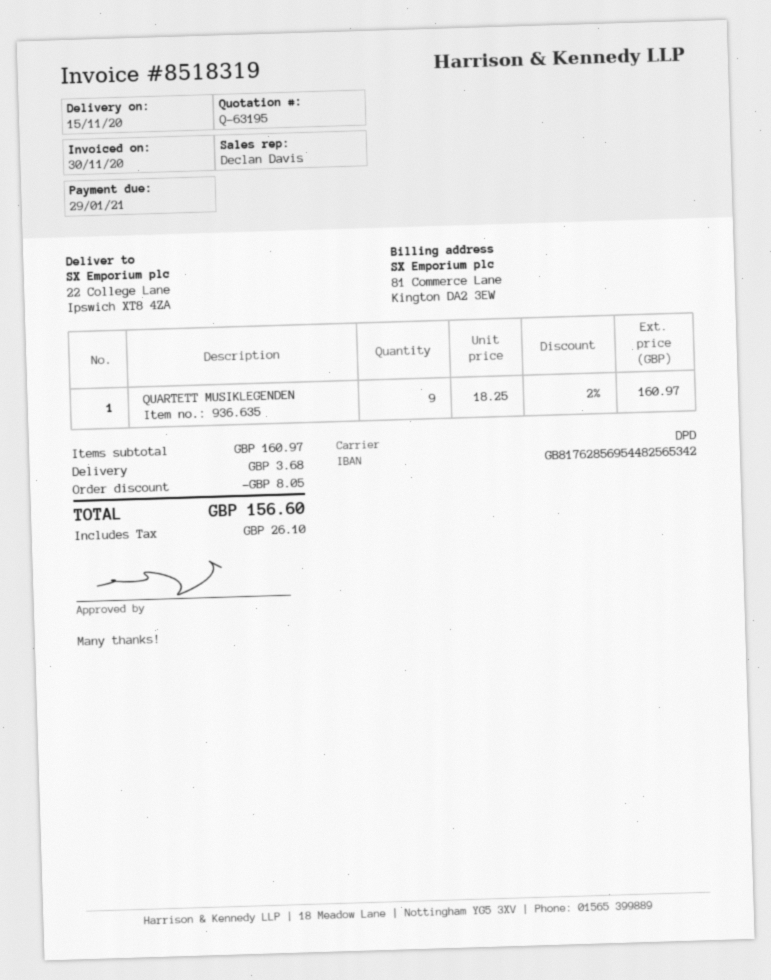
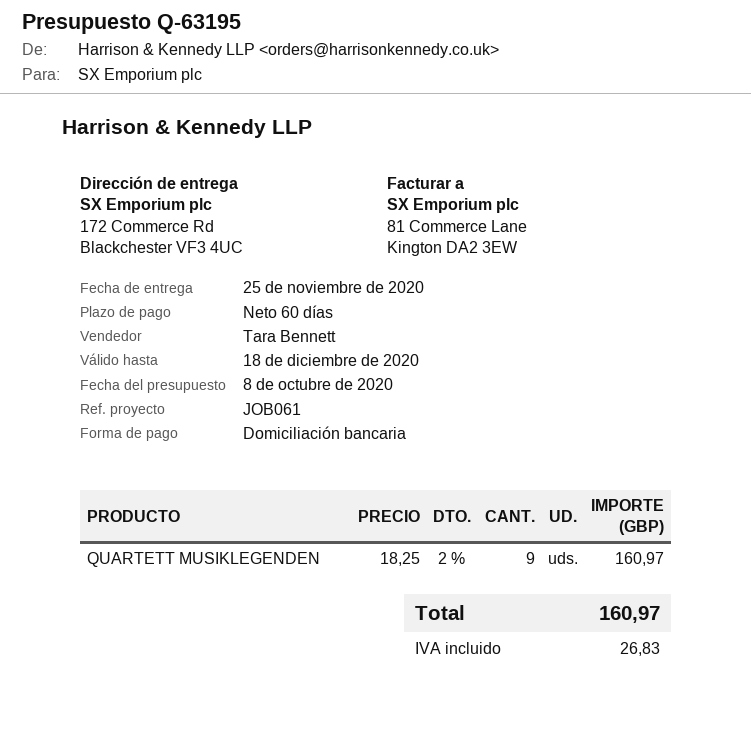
delivery date: 2020-11-15 -> 2020-11-25
sales rep: Declan Davis -> Tara Bennett
ship to: 22 College Lane, Ipswich XT8 4ZA -> 172 Commerce Rd, Blackchester VF3 4UC
discount: 8.05 -> none
shipping: 3.68 -> none
tax: 26.10 -> 26.83
total: 156.60 -> 160.97

